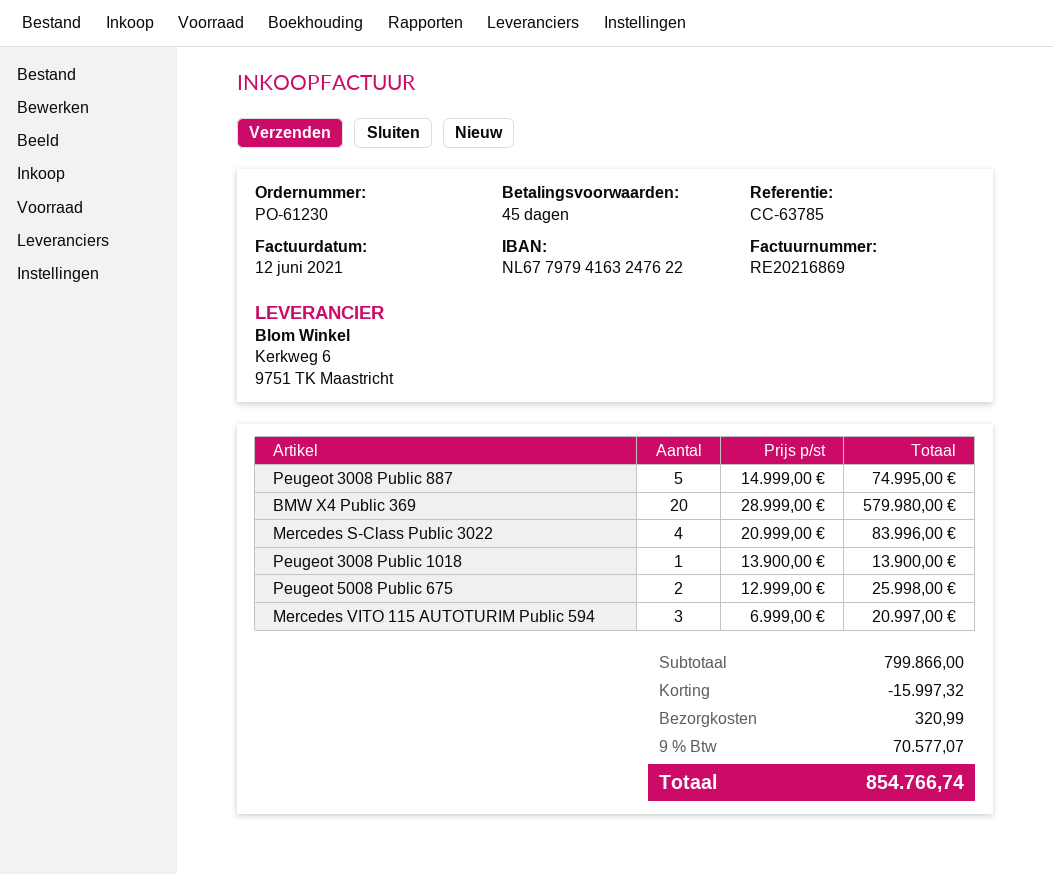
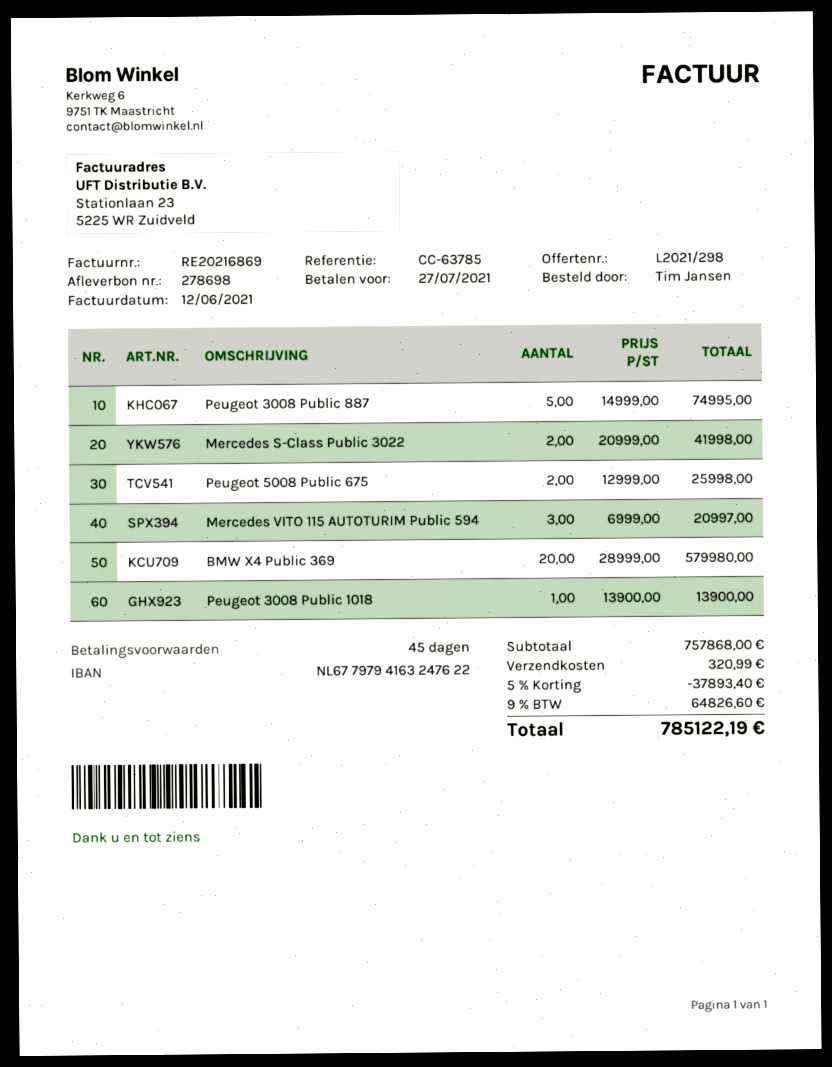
Mercedes S-Class Public 3022: 4 x 20999.00 = 83996.00 -> 2 x 20999.00 = 41998.00
subtotal: 799866.00 -> 757868.00
discount: 15997.32 -> 37893.40
tax: 9% = 70577.07 -> 9% = 64826.60
total: 854766.74 -> 785122.19

